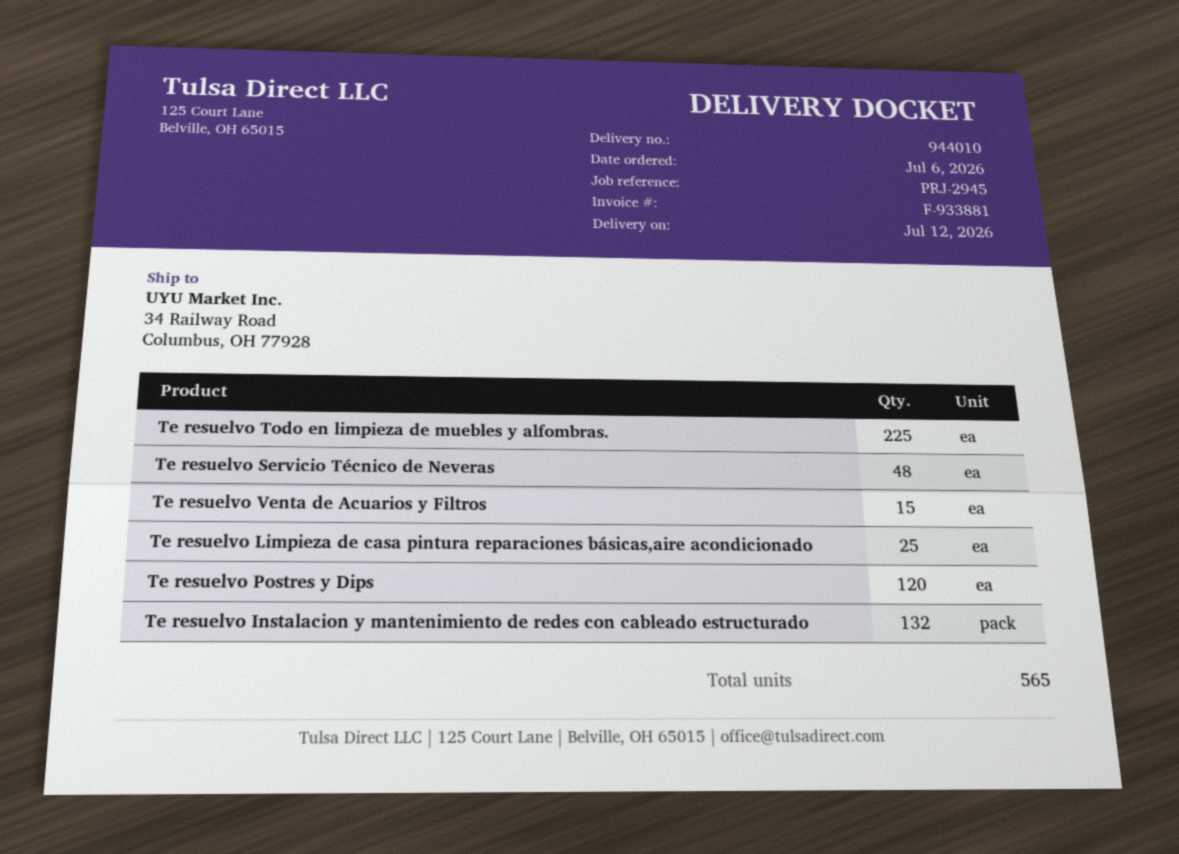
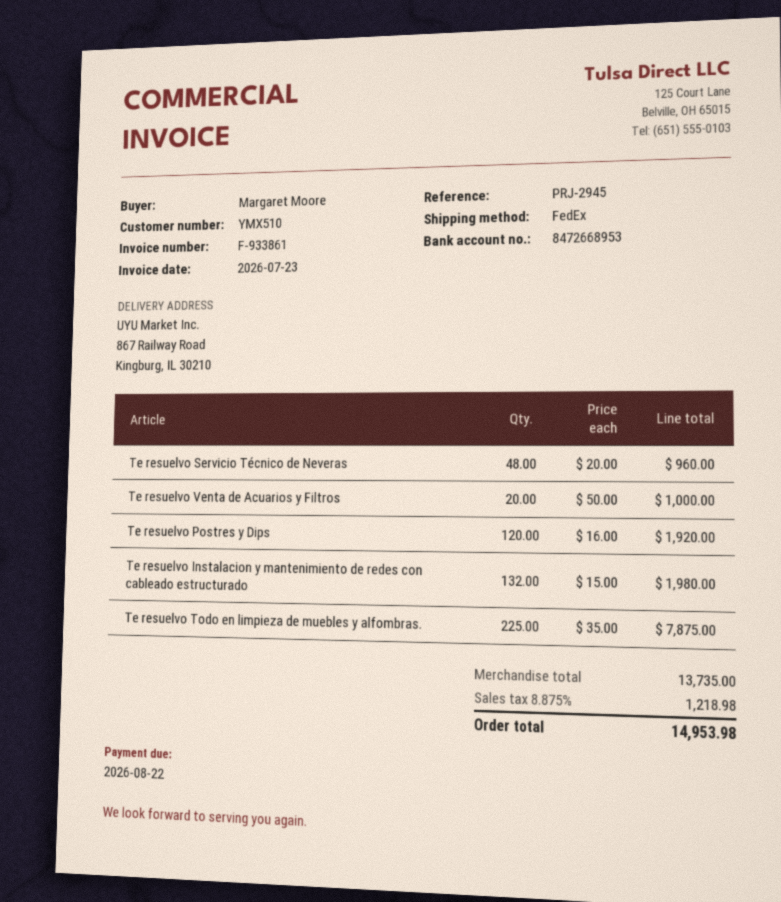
invoice number: F-933881 -> F-933861
ship to: 34 Railway Road, Columbus, OH 77928 -> 867 Railway Road, Kingburg, IL 30210
Te resuelvo Venta de Acuarios y Filtros: 15 -> 20
Te resuelvo Limpieza de casa pintura reparaciones básicas,aire acondicionado: 25 -> none

